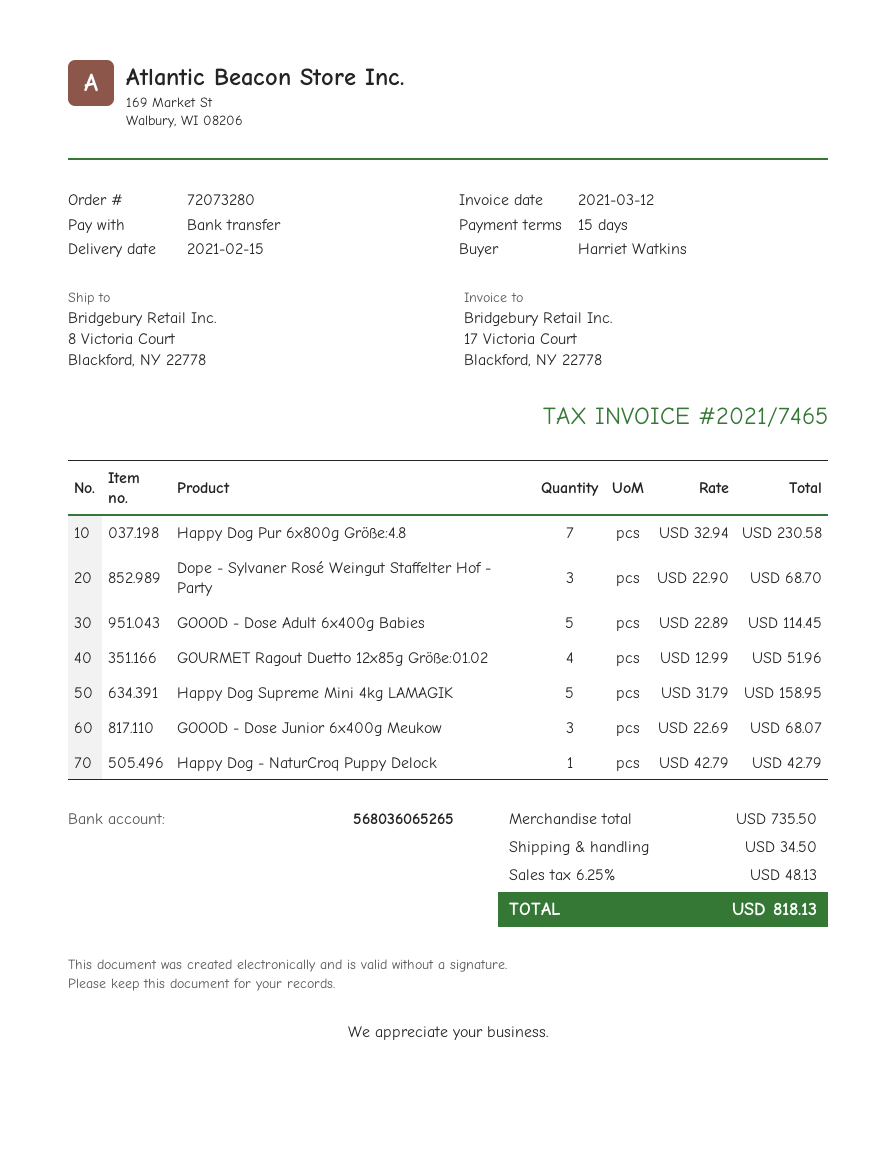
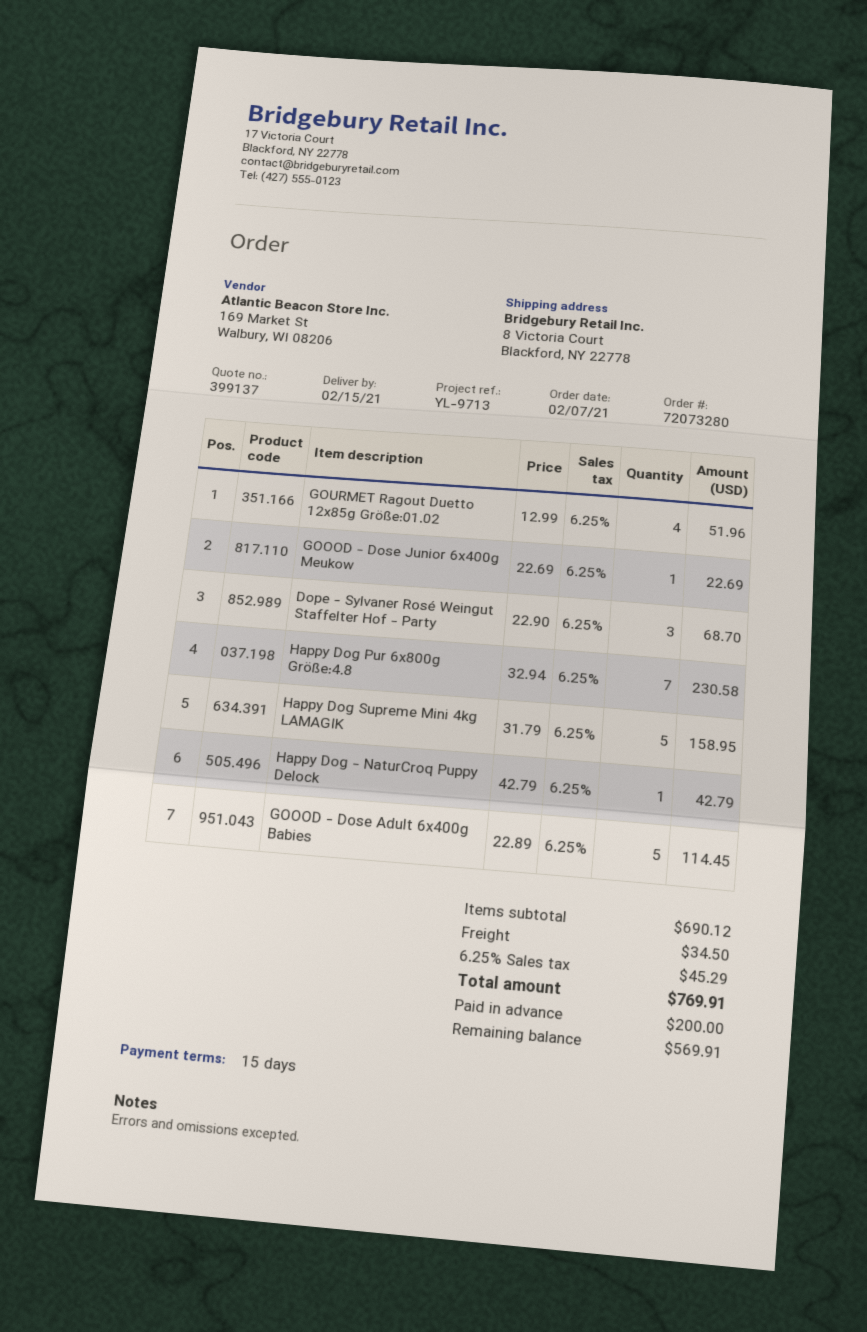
GOOOD - Dose Junior 6x400g Meukow: 3 x 22.69 = 68.07 -> 1 x 22.69 = 22.69
subtotal: 735.50 -> 690.12
tax: 6.25% = 48.13 -> 6.25% = 45.29
total: 818.13 -> 769.91

